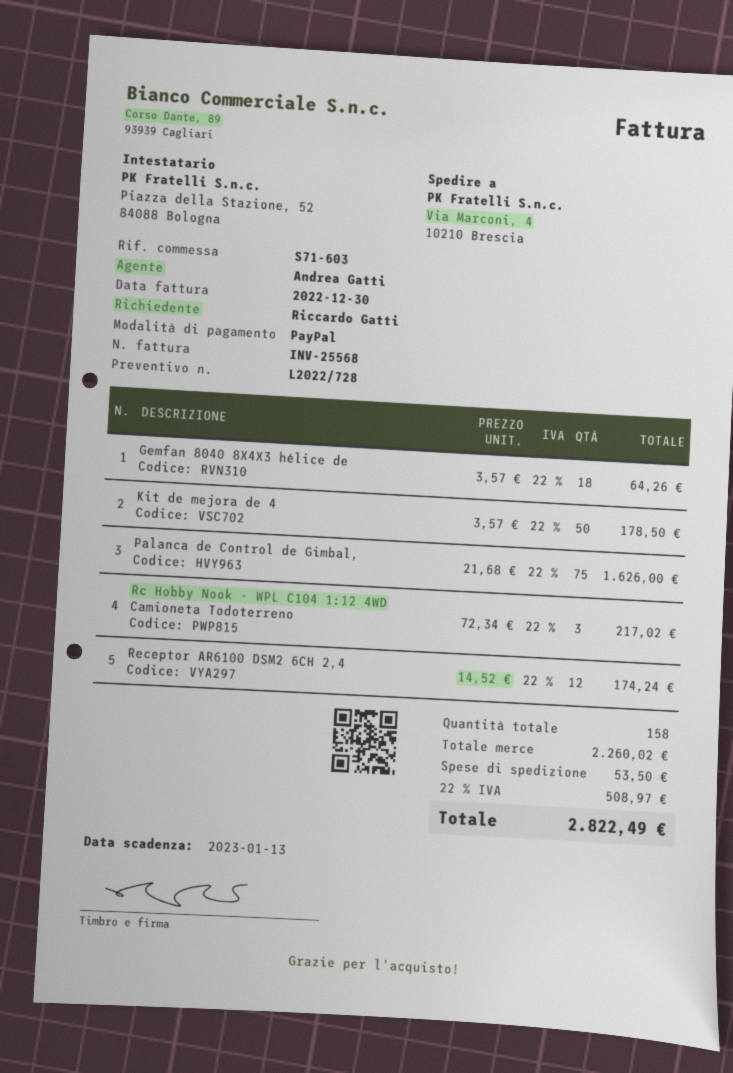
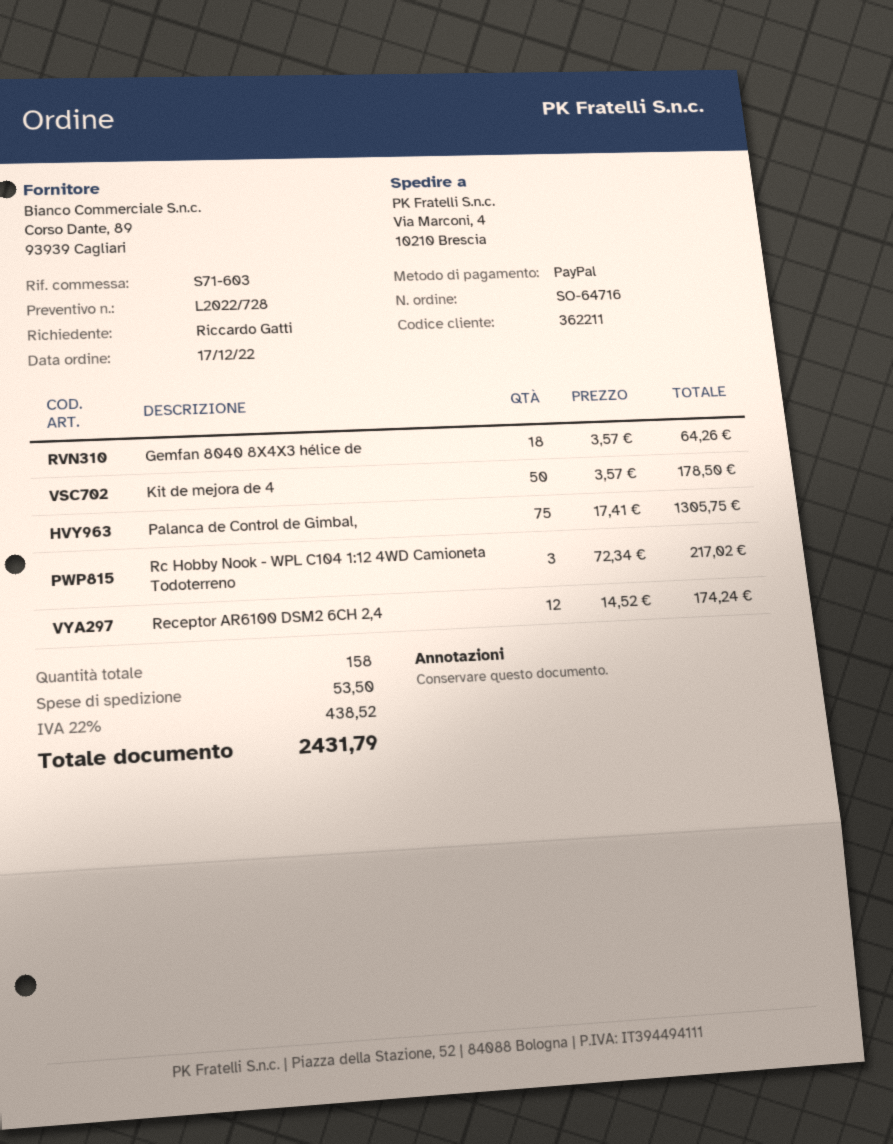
Palanca de Control de Gimbal,: 75 x 21.68 = 1626.00 -> 75 x 17.41 = 1305.75
tax: 22% = 508.97 -> 22% = 438.52
total: 2822.49 -> 2431.79

